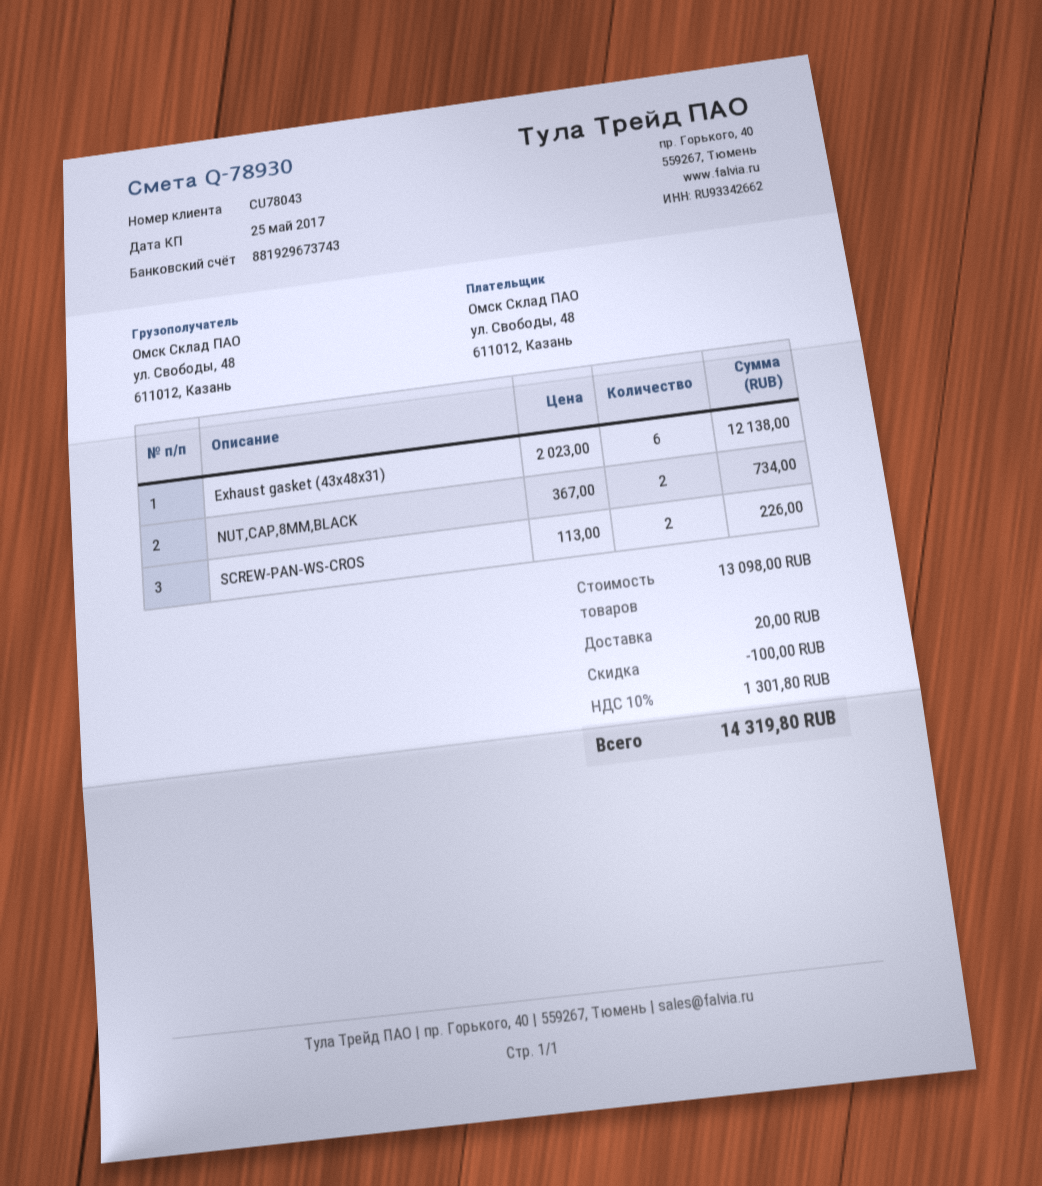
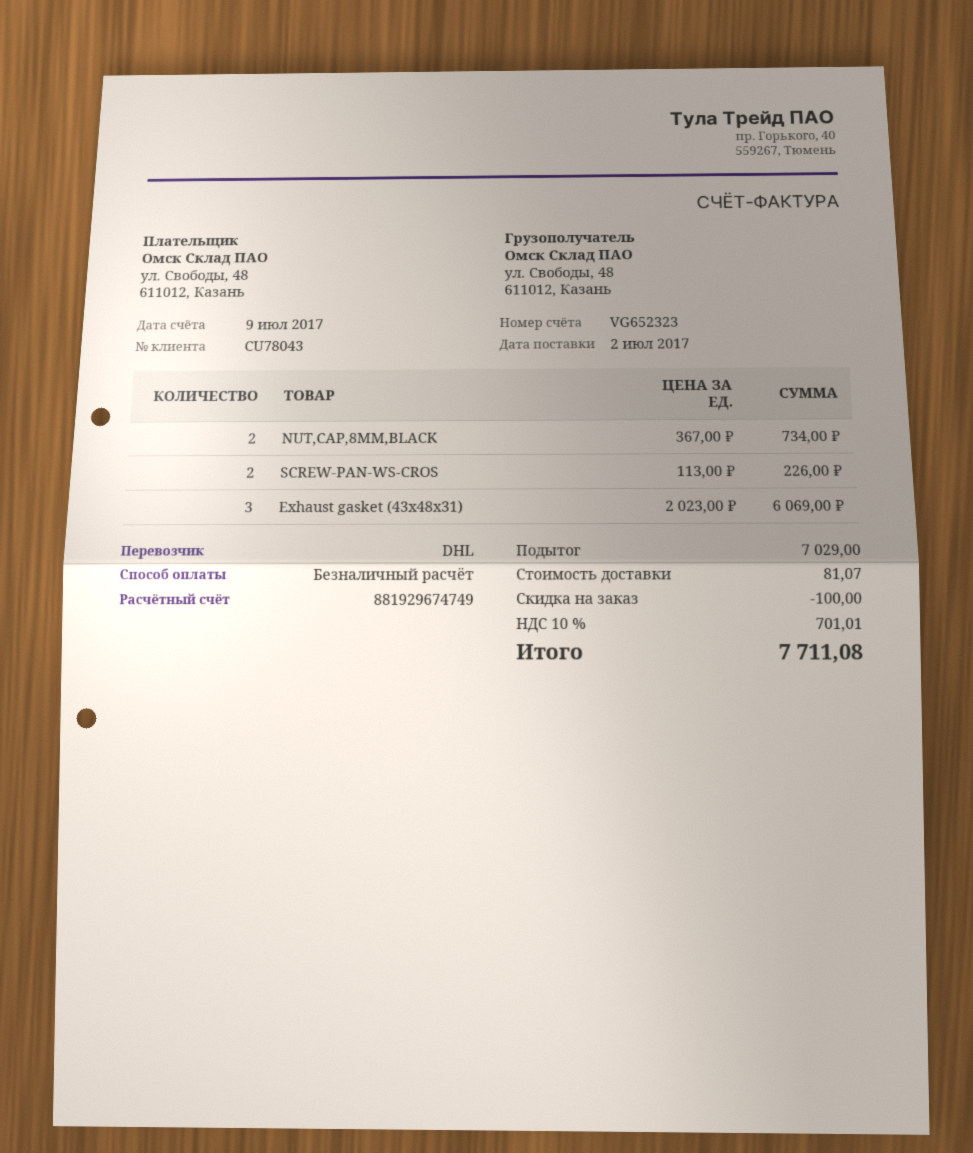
bank account: 881929673743 -> 881929674749
Exhaust gasket (43x48x31): 6 x 2023.00 = 12138.00 -> 3 x 2023.00 = 6069.00
subtotal: 13098.00 -> 7029.00
shipping: 20.00 -> 81.07
tax: 10% = 1301.80 -> 10% = 701.01
total: 14319.80 -> 7711.08

